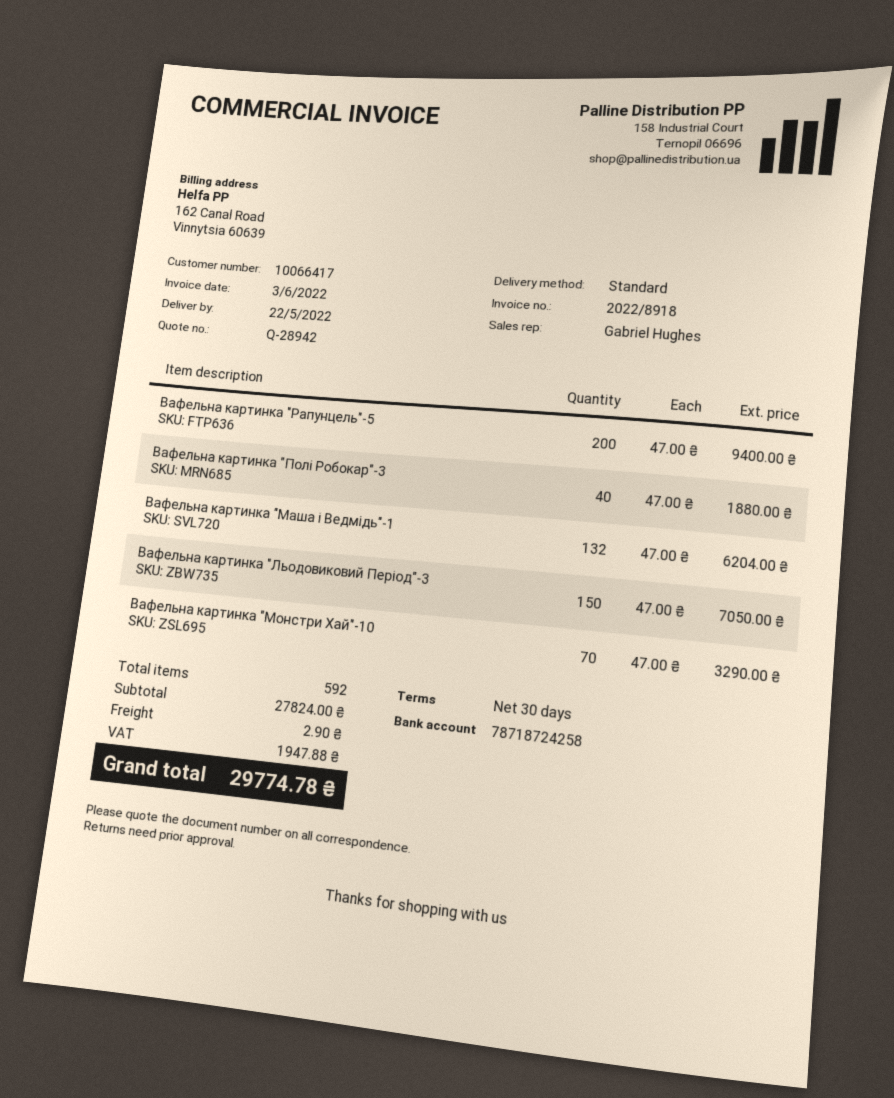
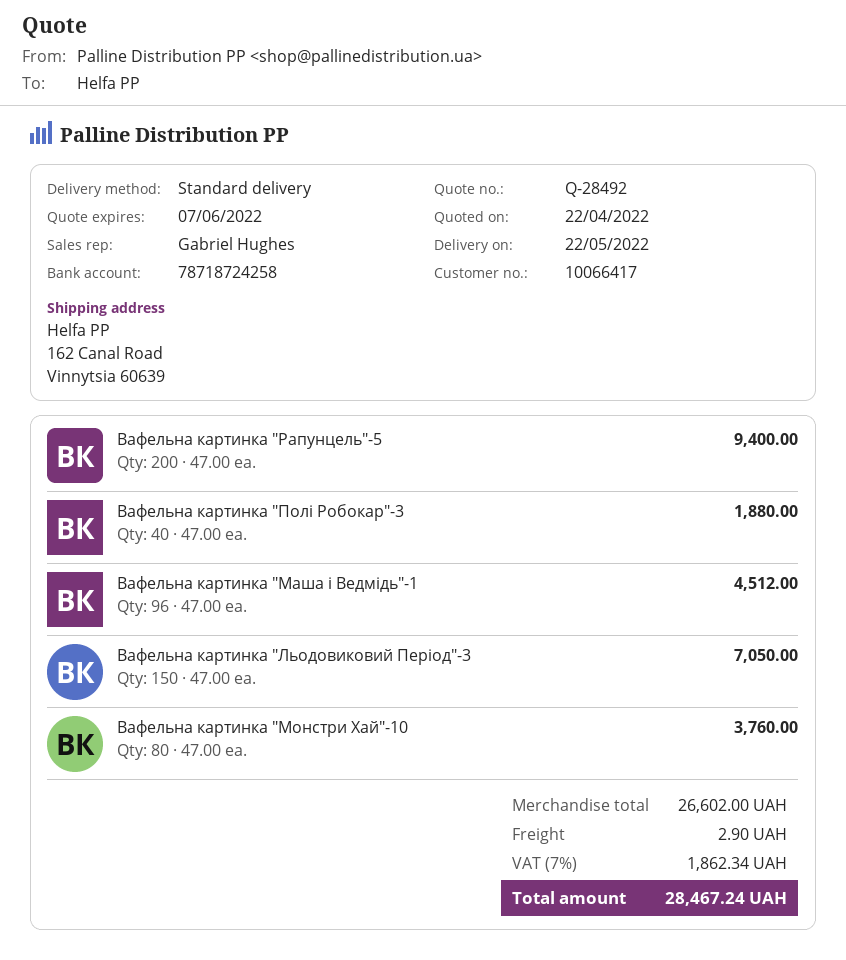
quote number: Q-28942 -> Q-28492
Вафельна картинка "Маша і Ведмідь"-1: 132 x 47.00 = 6204.00 -> 96 x 47.00 = 4512.00
Вафельна картинка "Монстри Хай"-10: 70 x 47.00 = 3290.00 -> 80 x 47.00 = 3760.00
subtotal: 27824.00 -> 26602.00
tax: 1947.88 -> 1862.34
total: 29774.78 -> 28467.24

